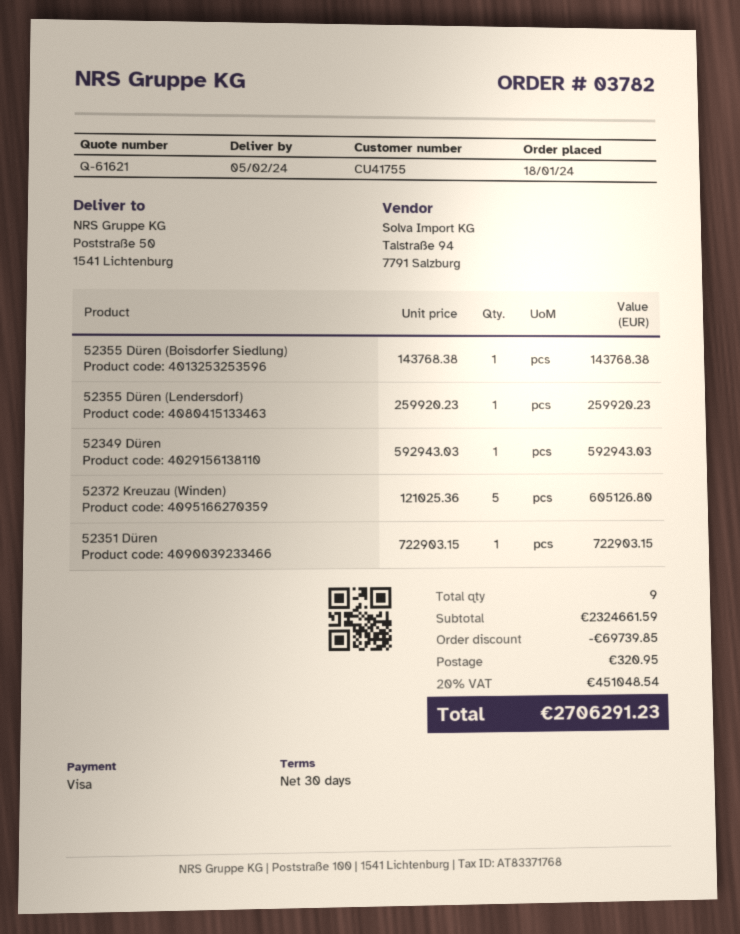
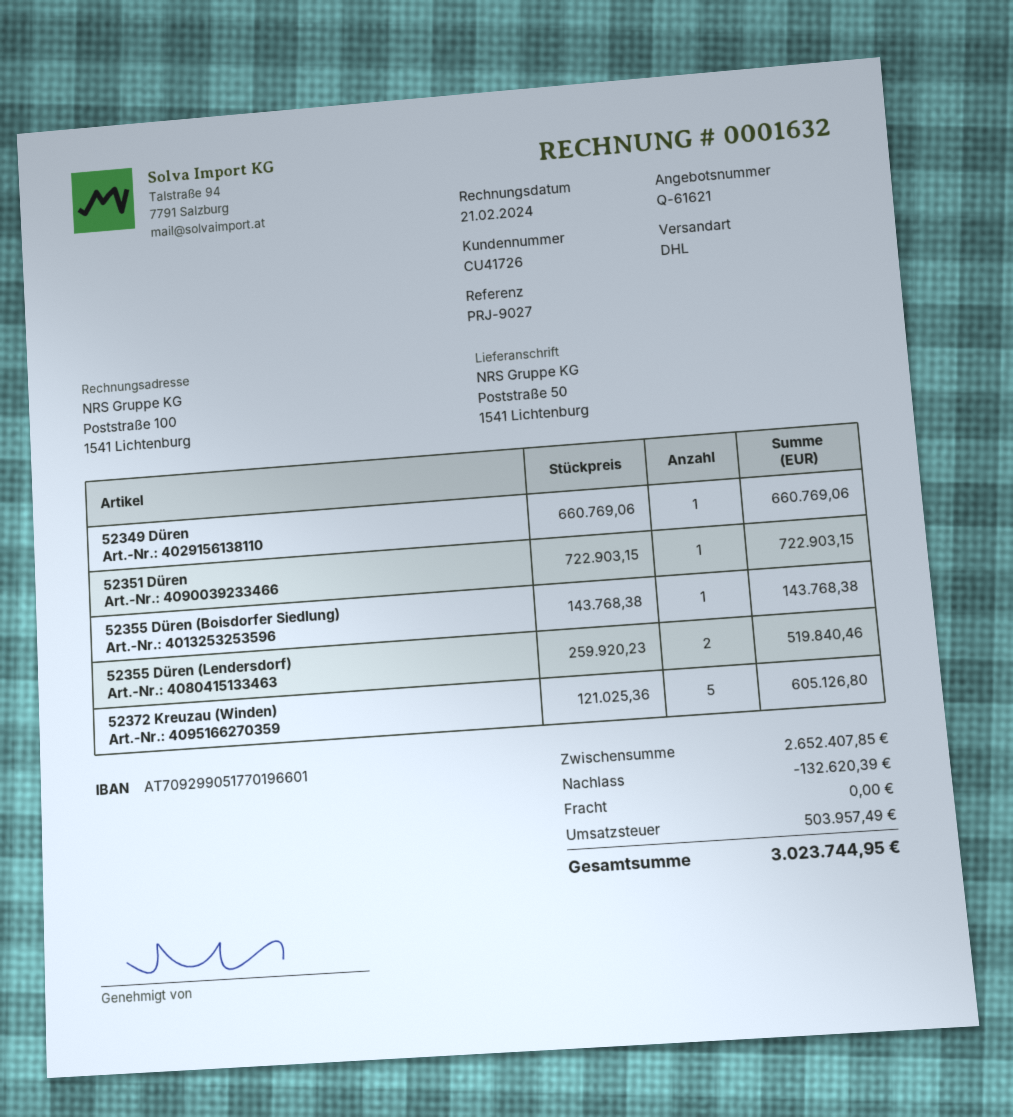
customer number: CU41755 -> CU41726
52355 Düren (Lendersdorf): 1 x 259920.23 = 259920.23 -> 2 x 259920.23 = 519840.46
52349 Düren: 1 x 592943.03 = 592943.03 -> 1 x 660769.06 = 660769.06
subtotal: 2324661.59 -> 2652407.85
discount: 69739.85 -> 132620.39
shipping: 320.95 -> 0.00
tax: 451048.54 -> 503957.49
total: 2706291.23 -> 3023744.95

